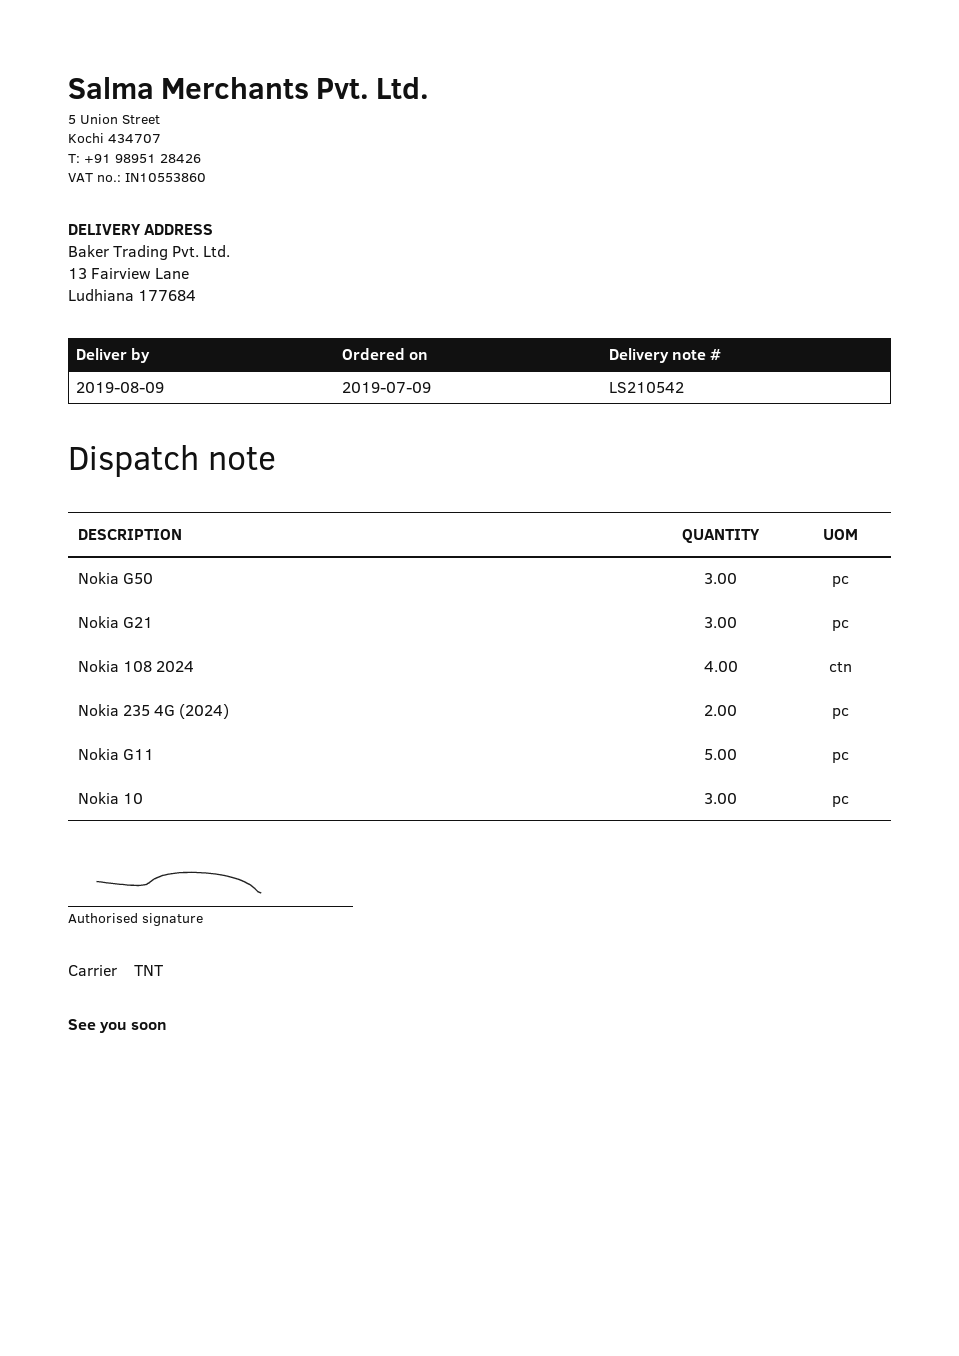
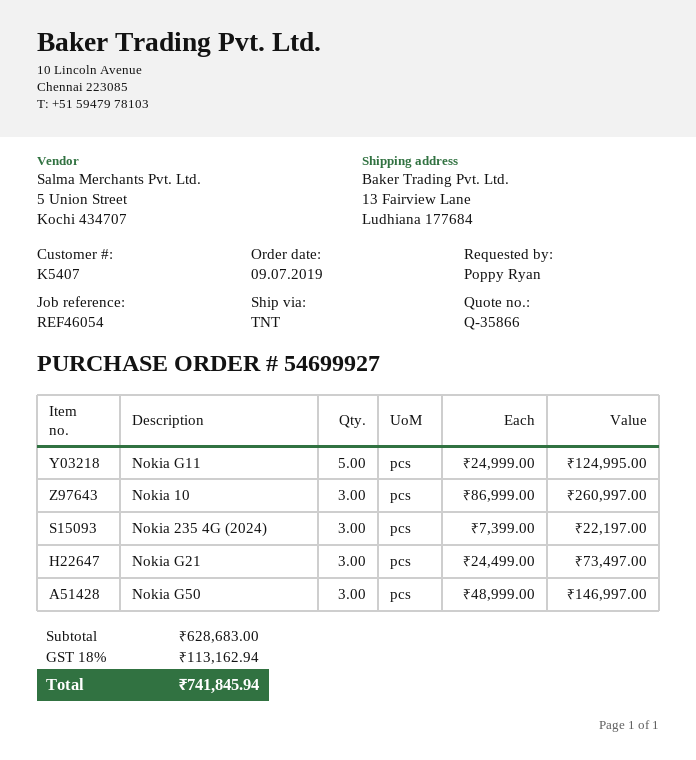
Nokia 108 2024: 4 -> none
Nokia 235 4G (2024): 2 -> 3

